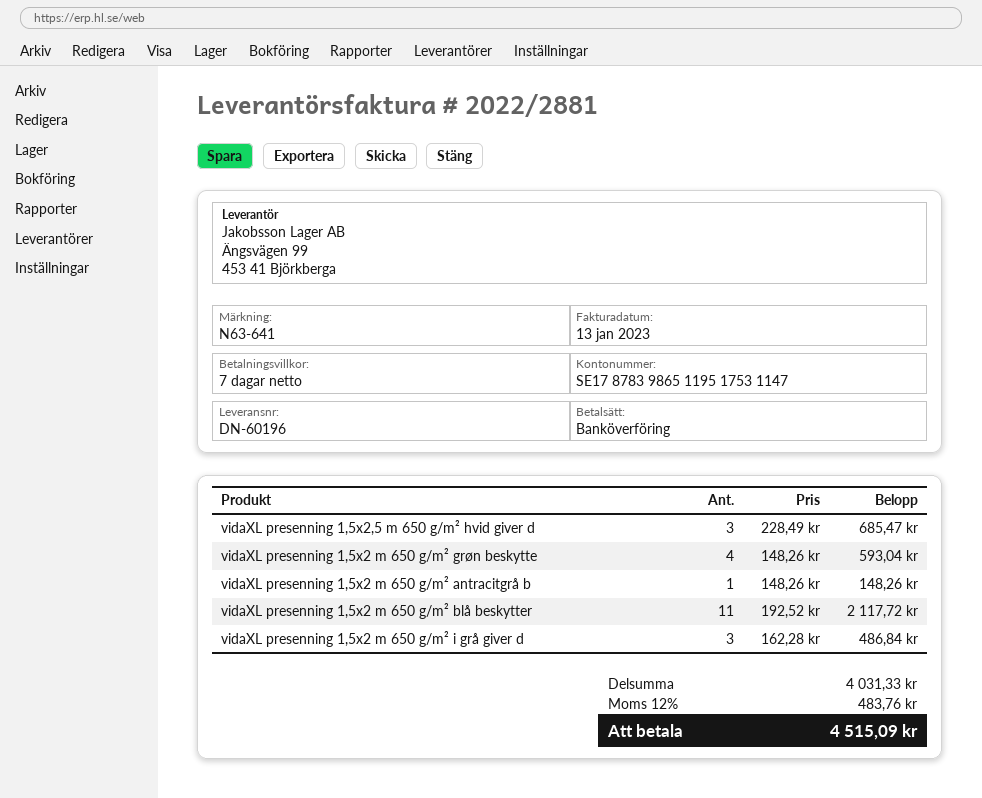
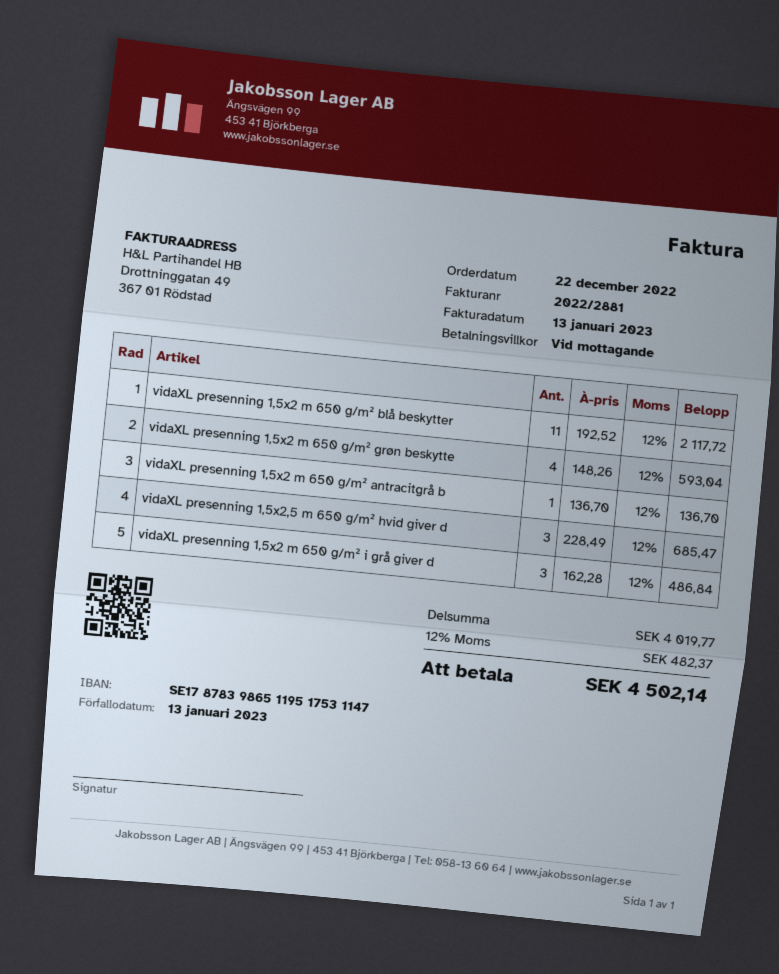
payment terms: 7 days -> on receipt
vidaXL presenning 1,5x2 m 650 g/m² antracitgrå b: 1 x 148.26 = 148.26 -> 1 x 136.70 = 136.70
subtotal: 4031.33 -> 4019.77
tax: 12% = 483.76 -> 12% = 482.37
total: 4515.09 -> 4502.14

